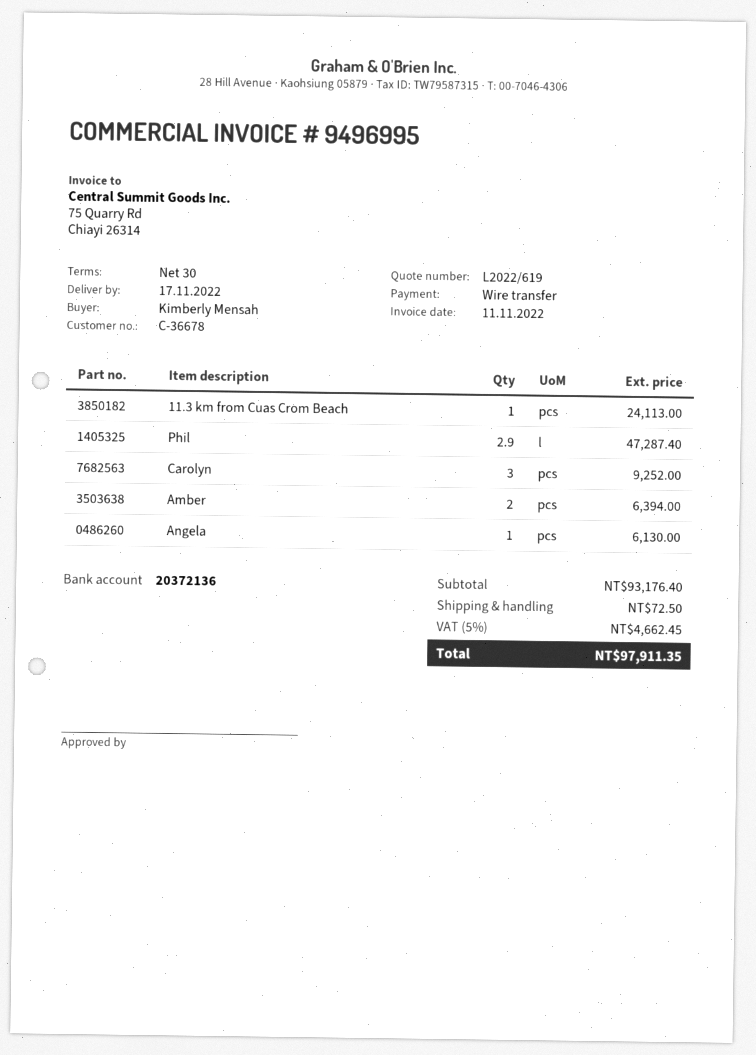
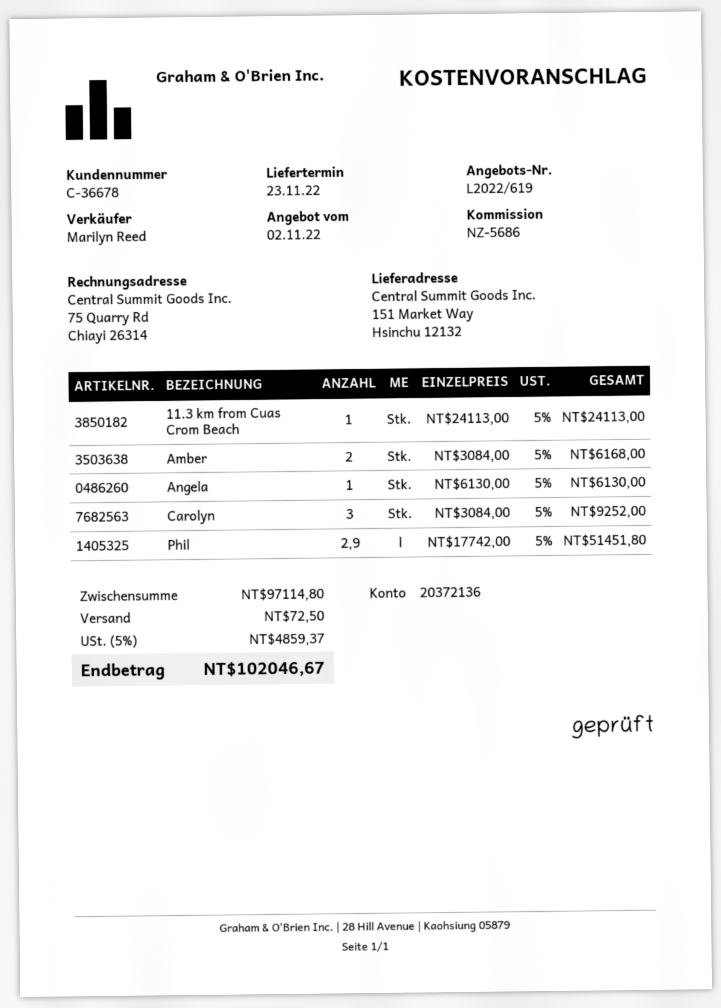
delivery date: 2022-11-17 -> 2022-11-23
Phil: 2.9 for 47287.40 -> 2.9 for 51451.80
Amber: 2 for 6394.00 -> 2 for 6168.00
subtotal: 93176.40 -> 97114.80
tax: 5% = 4662.45 -> 5% = 4859.37
total: 97911.35 -> 102046.67

